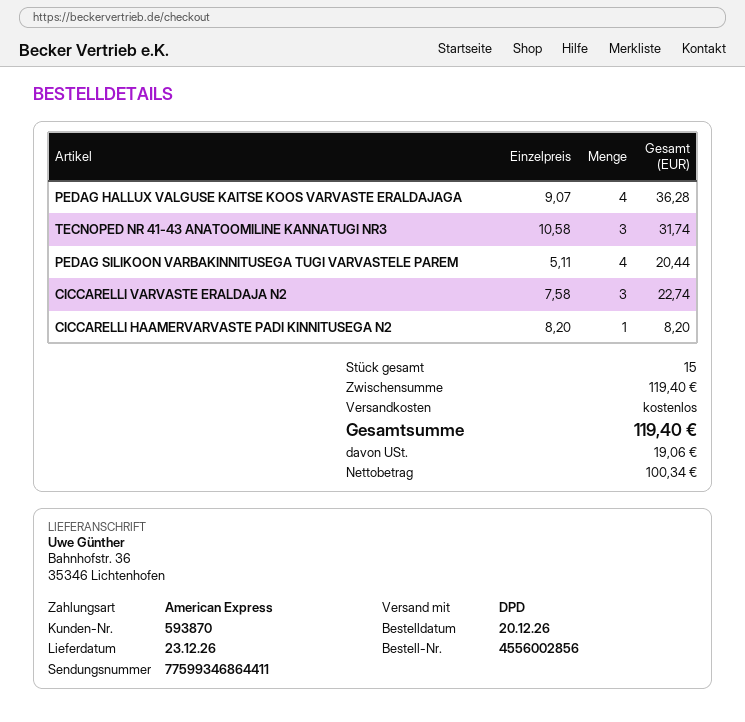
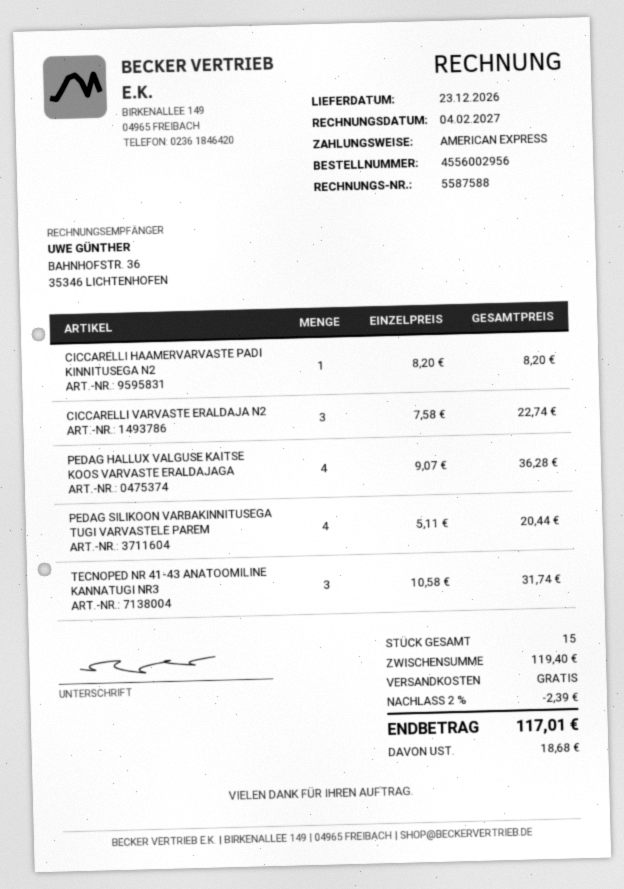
order number: 4556002856 -> 4556002956
discount: none -> 2% = 2.39
tax: 19.06 -> 18.68
total: 119.40 -> 117.01

